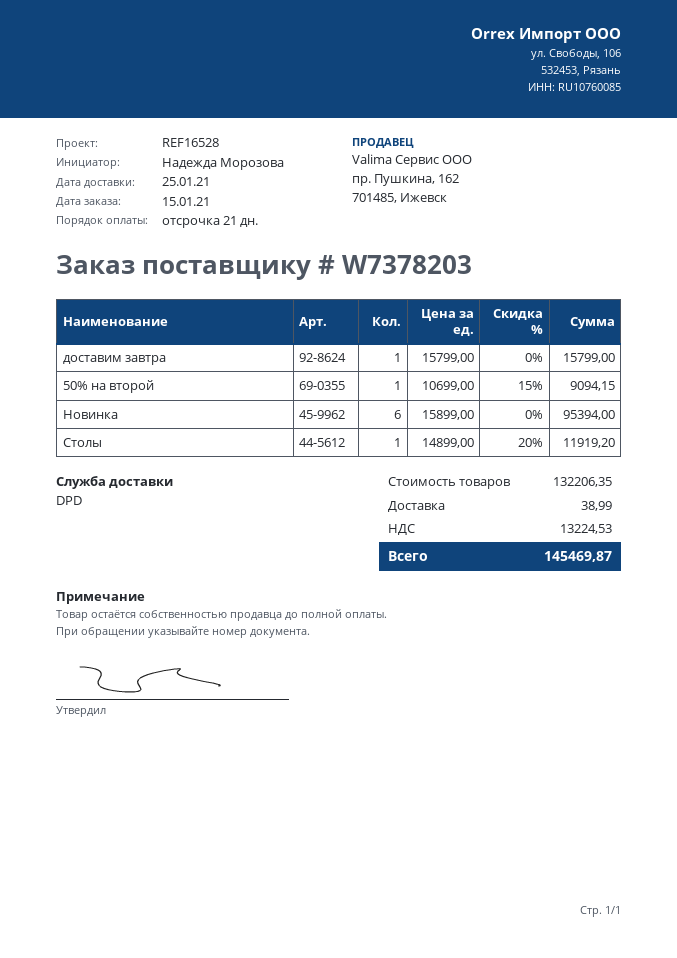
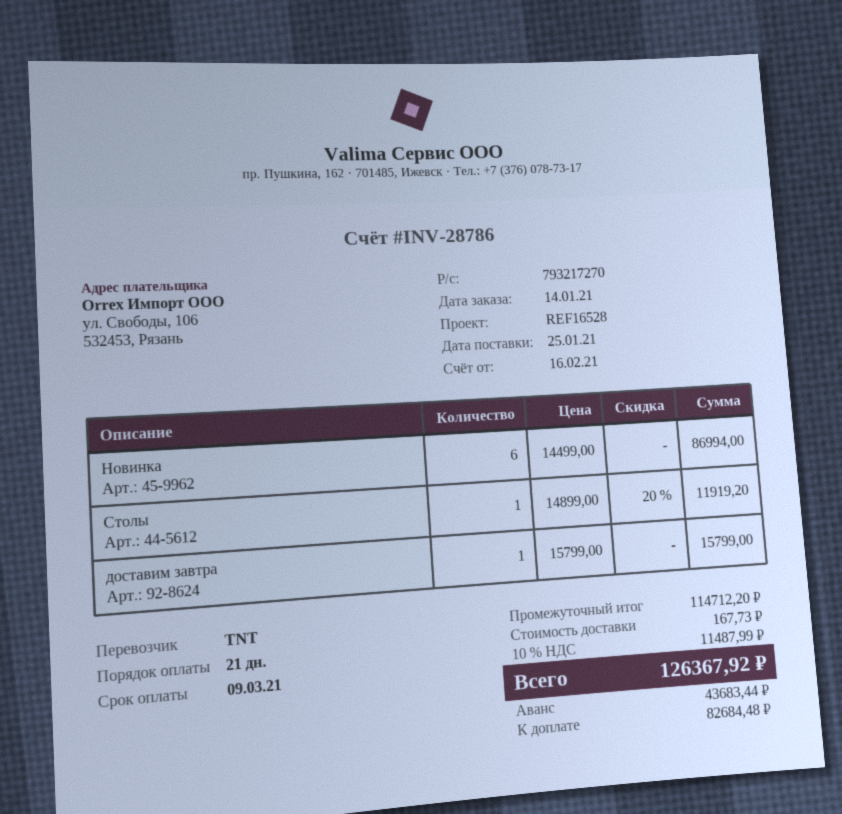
order date: 2021-01-15 -> 2021-01-14
shipping method: DPD -> TNT
50% на второй: 1 x 10699.00 - 15% = 9094.15 -> none
Новинка: 6 x 15899.00 = 95394.00 -> 6 x 14499.00 = 86994.00
subtotal: 132206.35 -> 114712.20
shipping: 38.99 -> 167.73
tax: 13224.53 -> 11487.99
total: 145469.87 -> 126367.92

